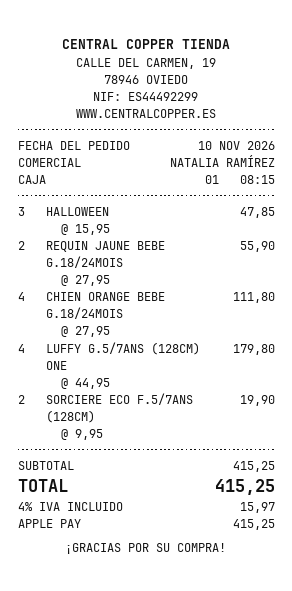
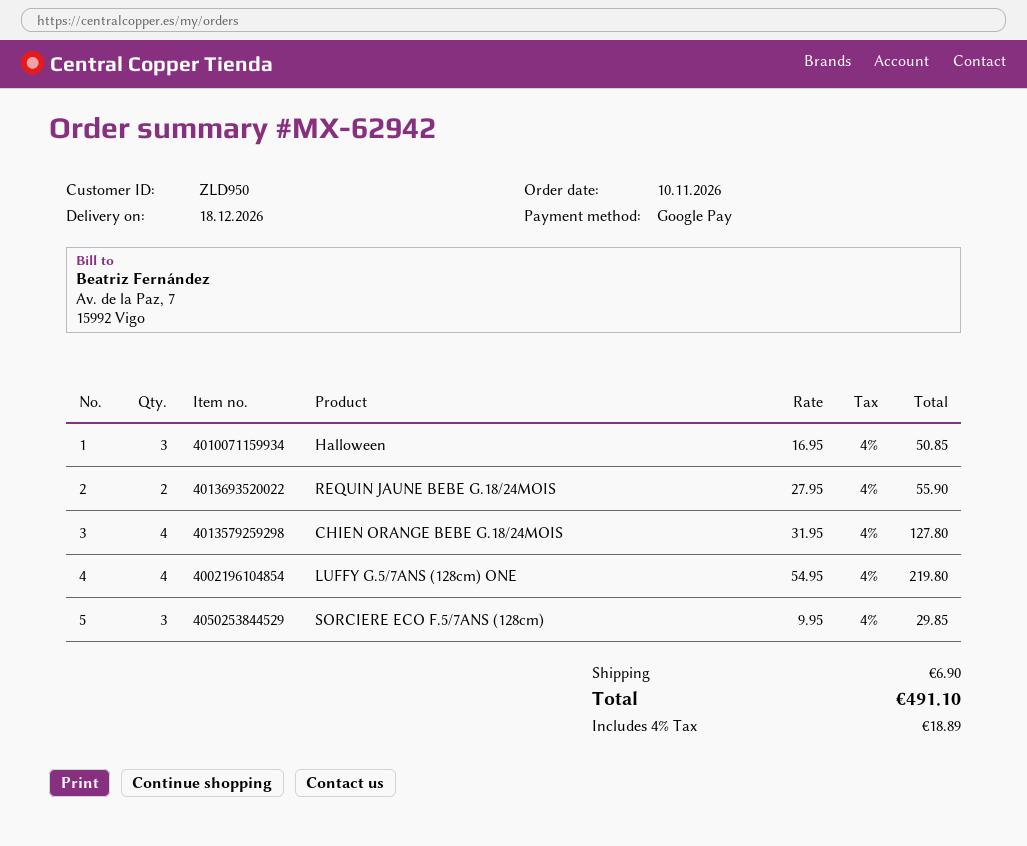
payment method: Apple Pay -> Google Pay
HALLOWEEN: 3 x 15.95 = 47.85 -> 3 x 16.95 = 50.85
CHIEN ORANGE BEBE G.18/24MOIS: 4 x 27.95 = 111.80 -> 4 x 31.95 = 127.80
LUFFY G.5/7ANS (128CM) ONE: 4 x 44.95 = 179.80 -> 4 x 54.95 = 219.80
SORCIERE ECO F.5/7ANS (128CM): 2 x 9.95 = 19.90 -> 3 x 9.95 = 29.85
shipping: none -> 6.90
tax: 4% = 15.97 -> 4% = 18.89
total: 415.25 -> 491.10

